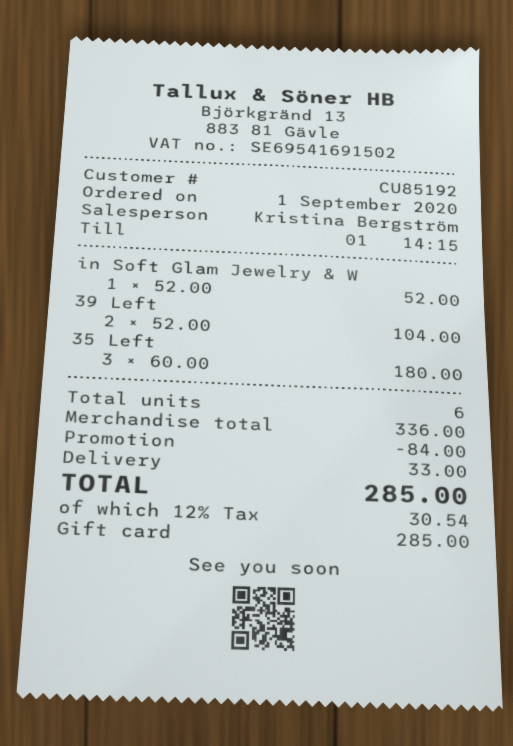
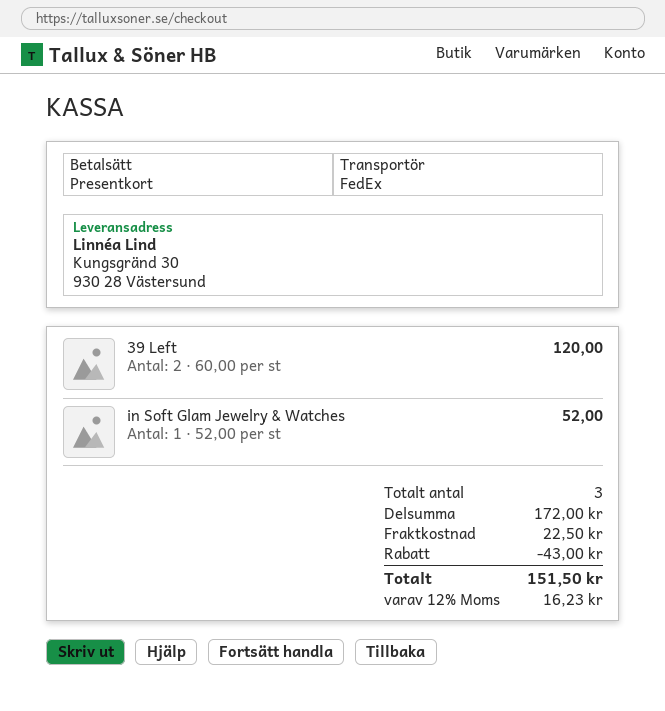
39 Left: 2 x 52.00 = 104.00 -> 2 x 60.00 = 120.00
35 Left: 3 x 60.00 = 180.00 -> none
total quantity: 6 -> 3
subtotal: 336.00 -> 172.00
discount: 84.00 -> 43.00
shipping: 33.00 -> 22.50
tax: 12% = 30.54 -> 12% = 16.23
total: 285.00 -> 151.50

